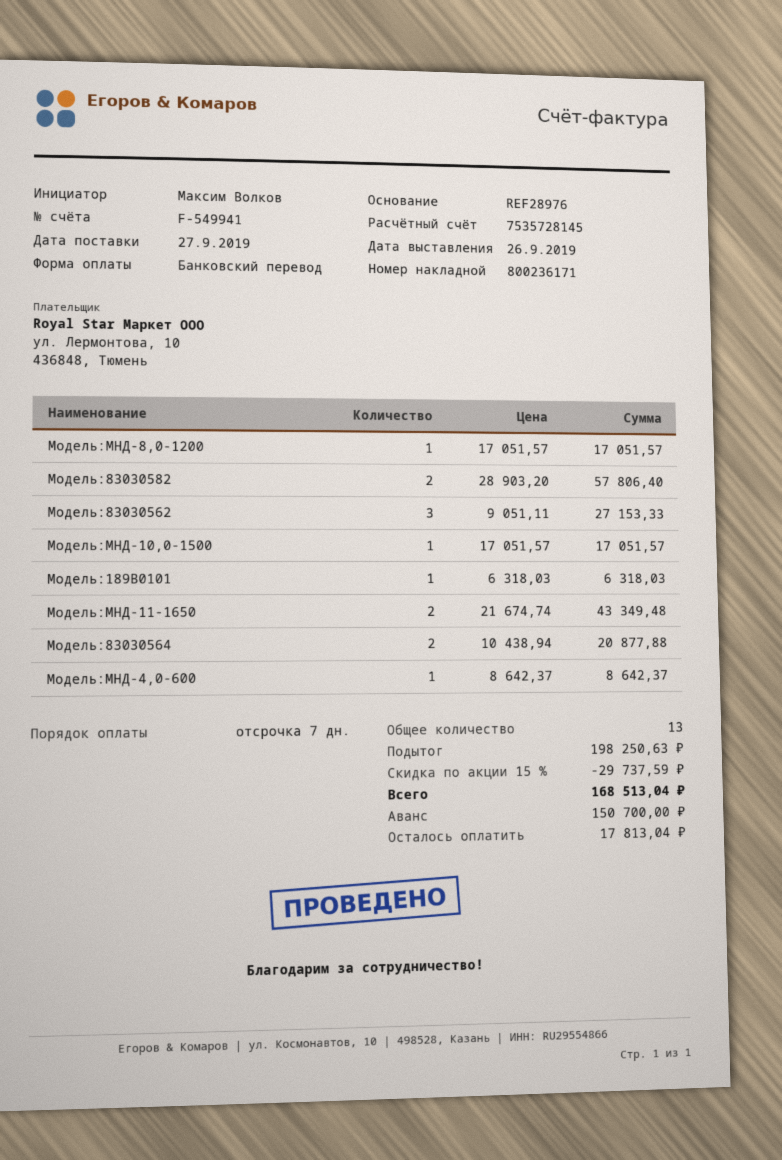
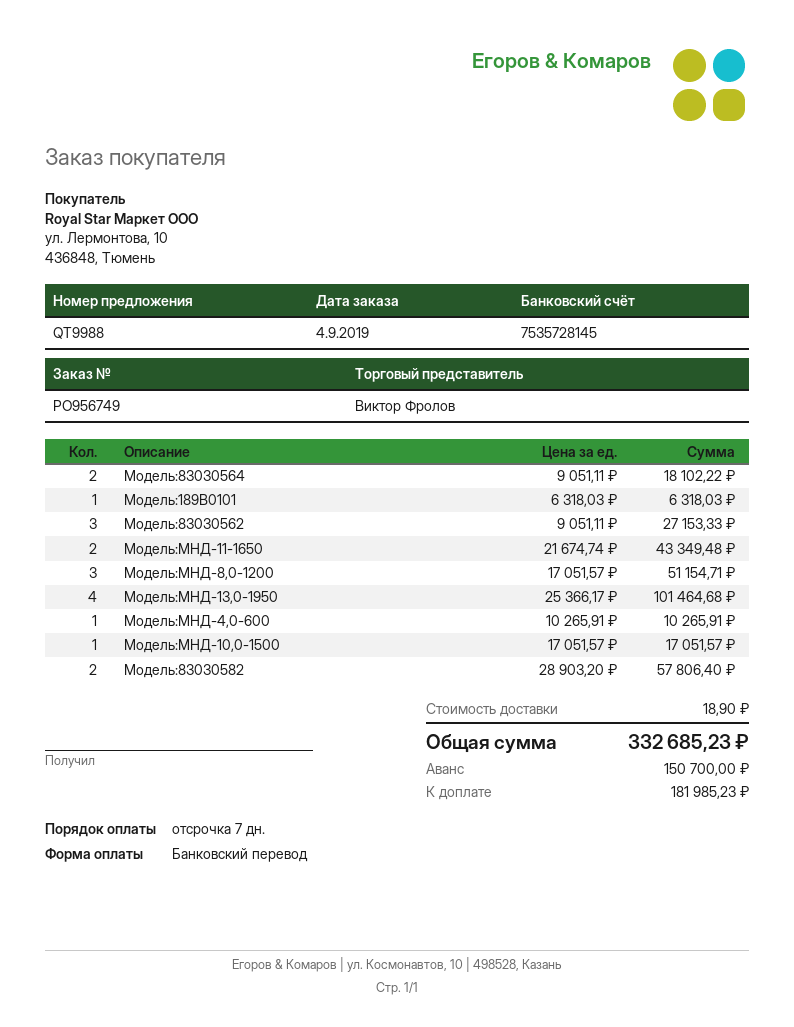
Модель:МНД-8,0-1200: 1 x 17051.57 = 17051.57 -> 3 x 17051.57 = 51154.71
Модель:83030564: 2 x 10438.94 = 20877.88 -> 2 x 9051.11 = 18102.22
Модель:МНД-4,0-600: 1 x 8642.37 = 8642.37 -> 1 x 10265.91 = 10265.91
Модель:МНД-13,0-1950: none -> 4 x 25366.17 = 101464.68
discount: 15% = 29737.59 -> none
shipping: none -> 18.90
total: 168513.04 -> 332685.23
balance: 17813.04 -> 181985.23

